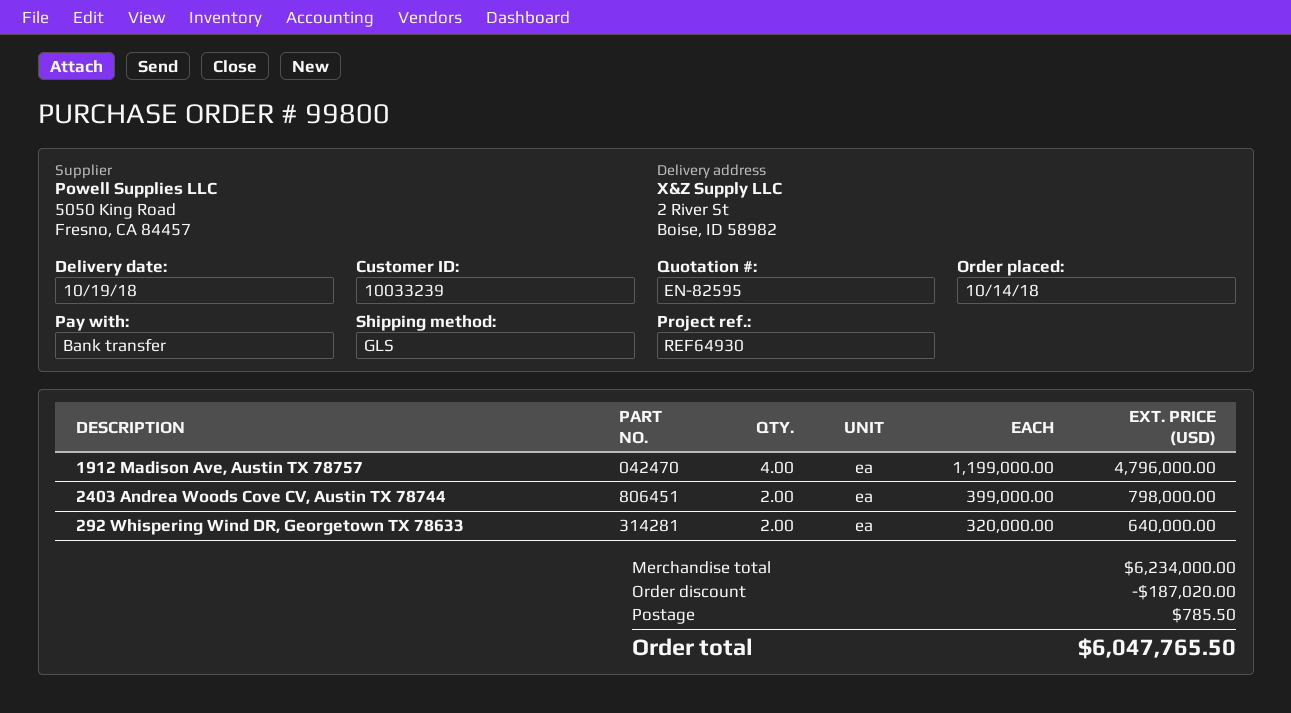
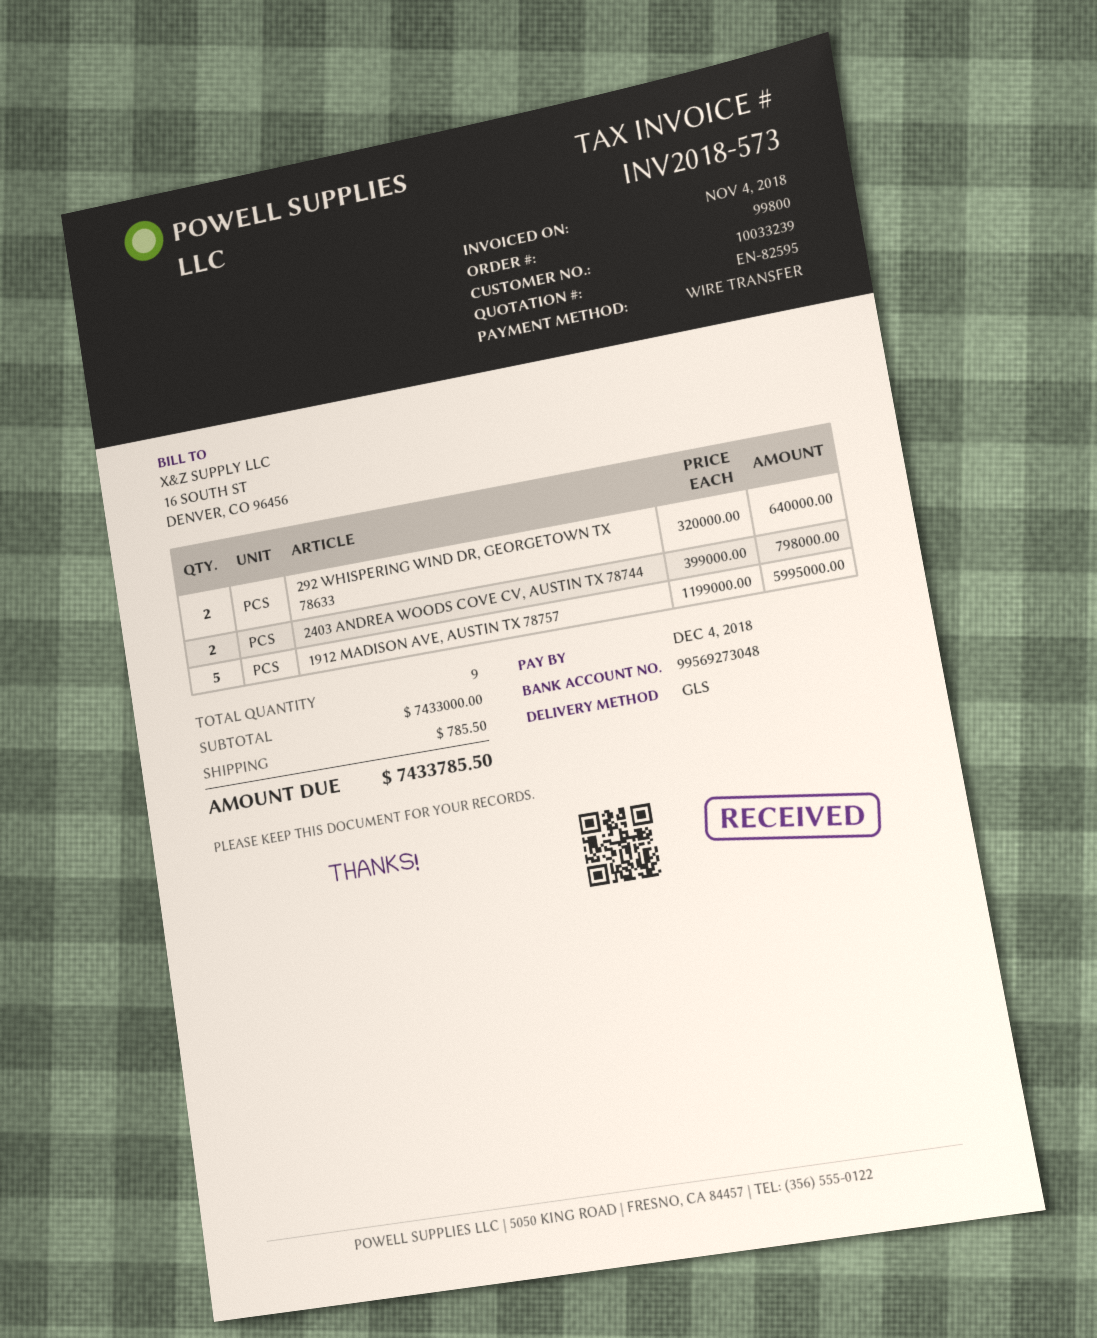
1912 Madison Ave, Austin TX 78757: 4 x 1199000.00 = 4796000.00 -> 5 x 1199000.00 = 5995000.00
subtotal: 6234000.00 -> 7433000.00
discount: 187020.00 -> none
total: 6047765.50 -> 7433785.50

